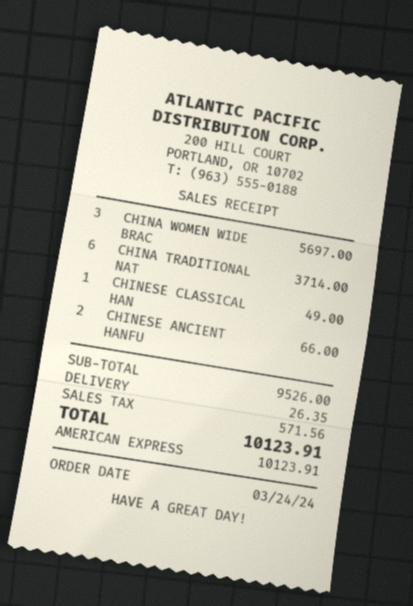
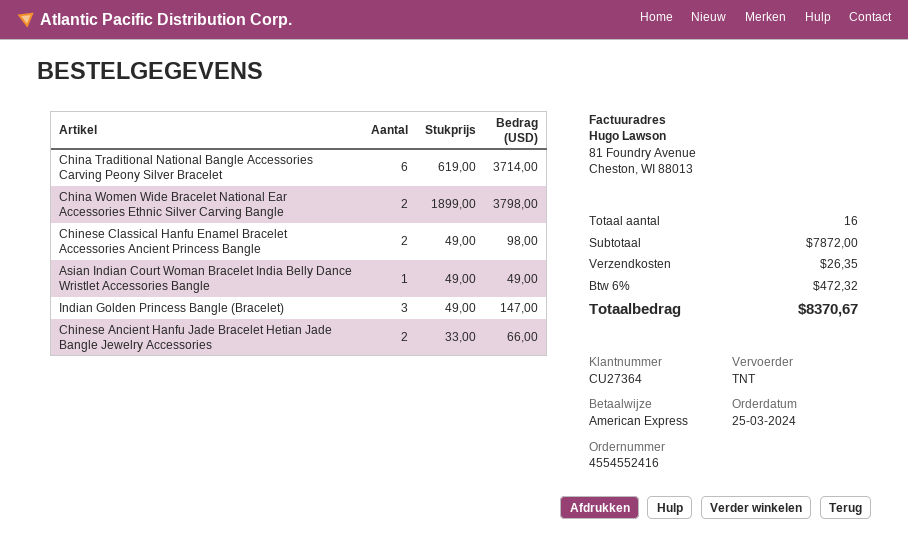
order date: 2024-03-24 -> 2024-03-25
CHINA WOMEN WIDE BRAC: 3 for 5697.00 -> 2 for 3798.00
CHINESE CLASSICAL HAN: 1 for 49.00 -> 2 for 98.00
Asian Indian Court Woman Bracelet India Belly Dance Wristlet Accessories Bangle: none -> 1 for 49.00
Indian Golden Princess Bangle (Bracelet): none -> 3 for 147.00
subtotal: 9526.00 -> 7872.00
tax: 571.56 -> 472.32
total: 10123.91 -> 8370.67

